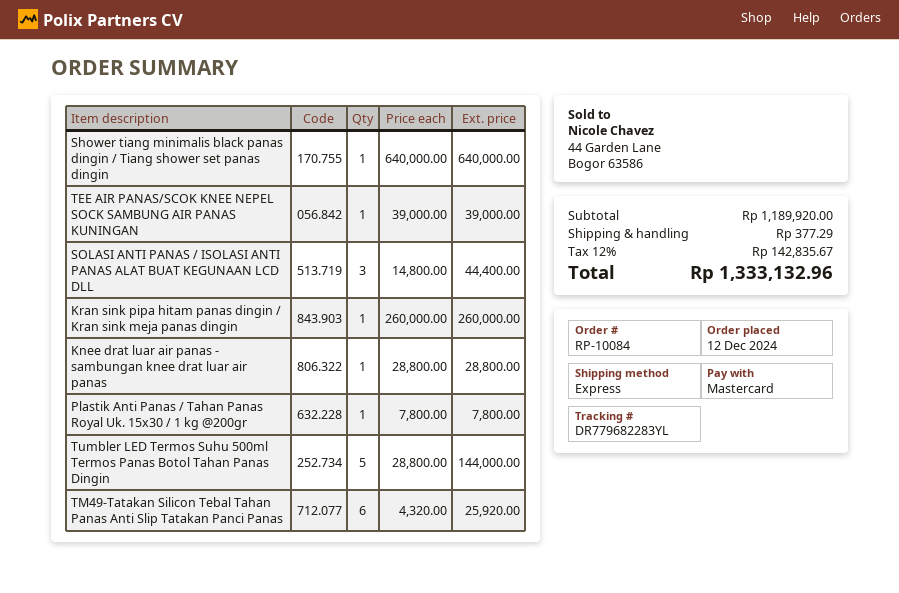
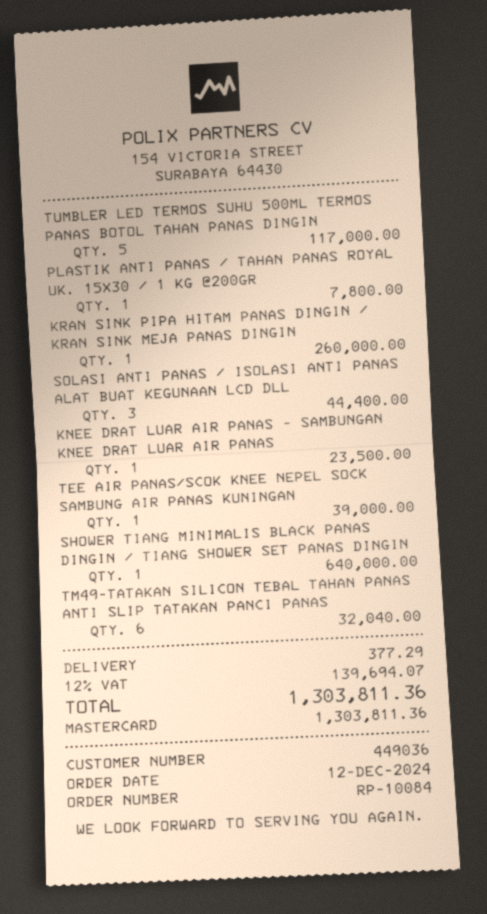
Knee drat luar air panas - sambungan knee drat luar air panas: 1 for 28800.00 -> 1 for 23500.00
Tumbler LED Termos Suhu 500ml Termos Panas Botol Tahan Panas Dingin: 5 for 144000.00 -> 5 for 117000.00
TM49-Tatakan Silicon Tebal Tahan Panas Anti Slip Tatakan Panci Panas: 6 for 25920.00 -> 6 for 32040.00
tax: 12% = 142835.67 -> 12% = 139694.07
total: 1333132.96 -> 1303811.36

